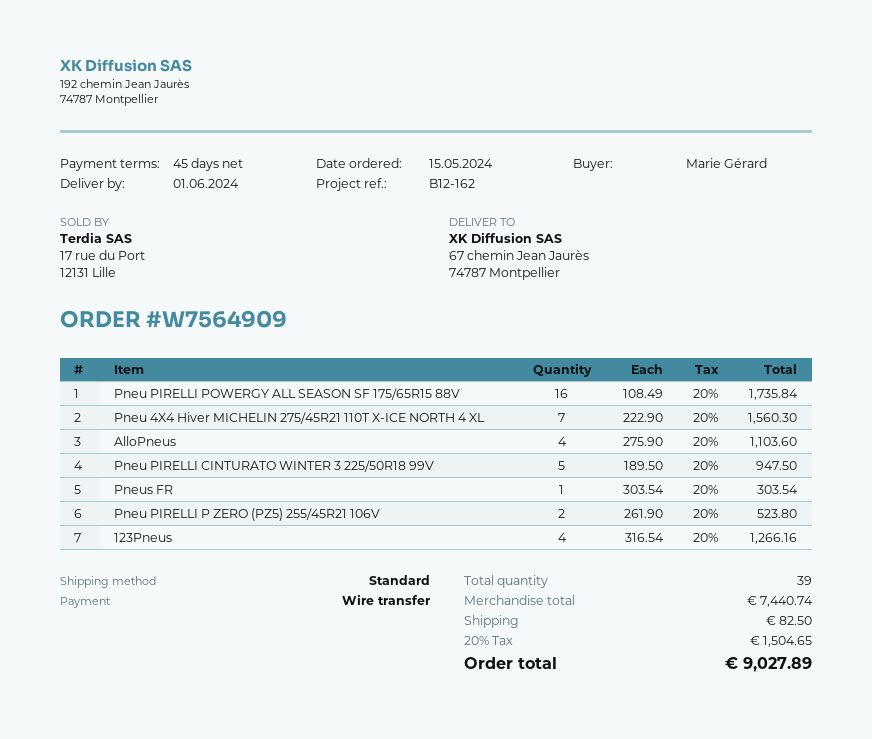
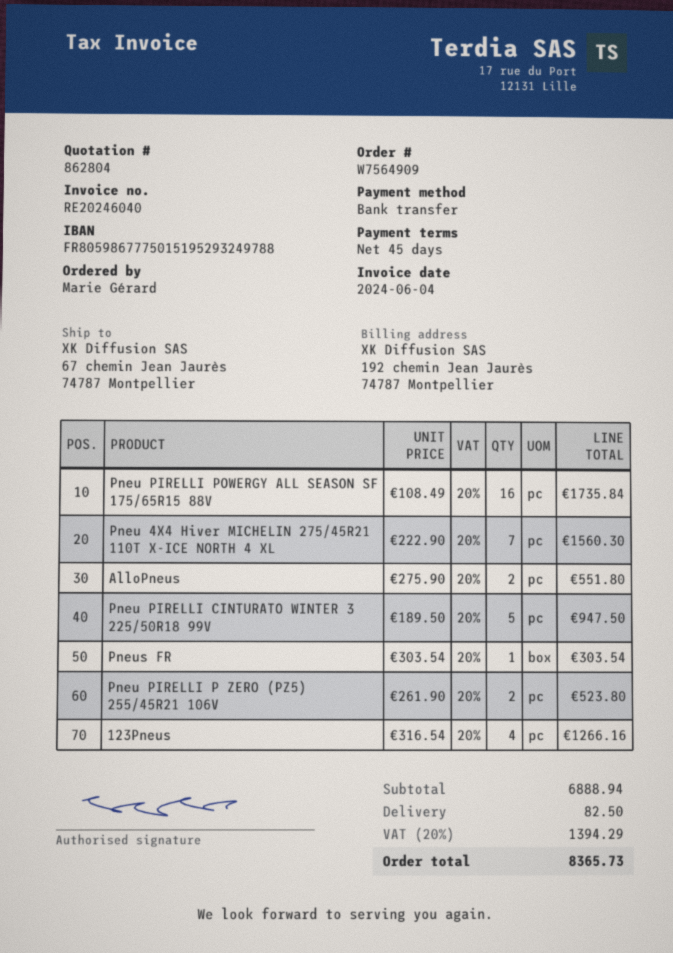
AlloPneus: 4 x 275.90 = 1103.60 -> 2 x 275.90 = 551.80
subtotal: 7440.74 -> 6888.94
tax: 20% = 1504.65 -> 20% = 1394.29
total: 9027.89 -> 8365.73

